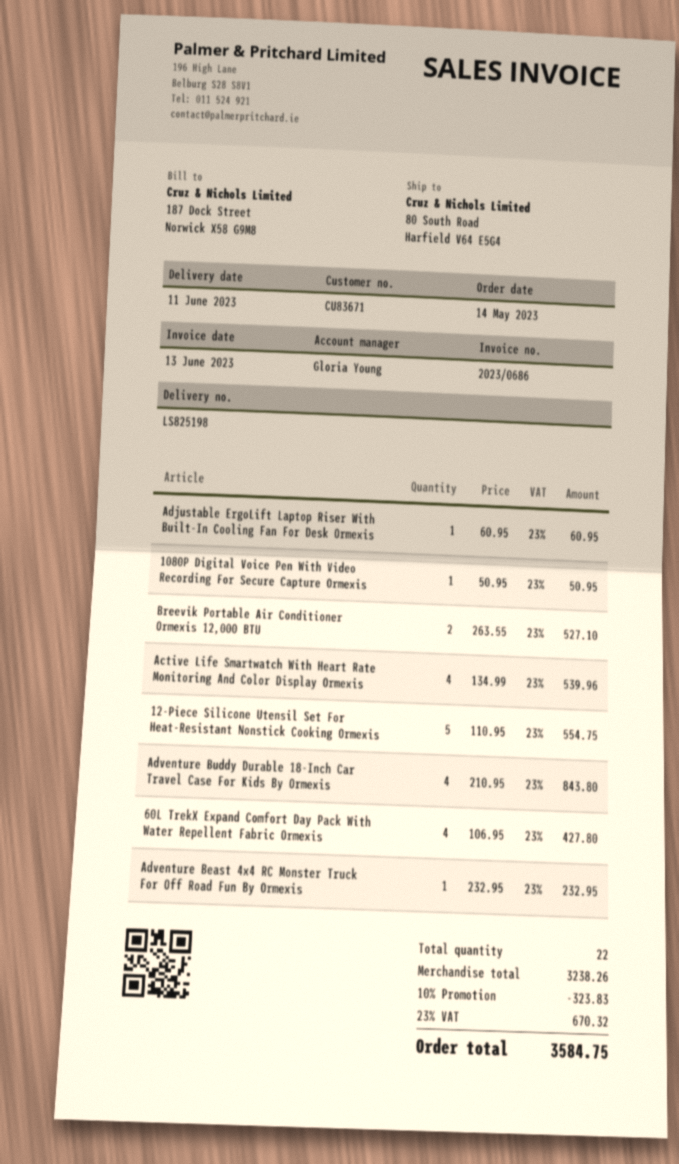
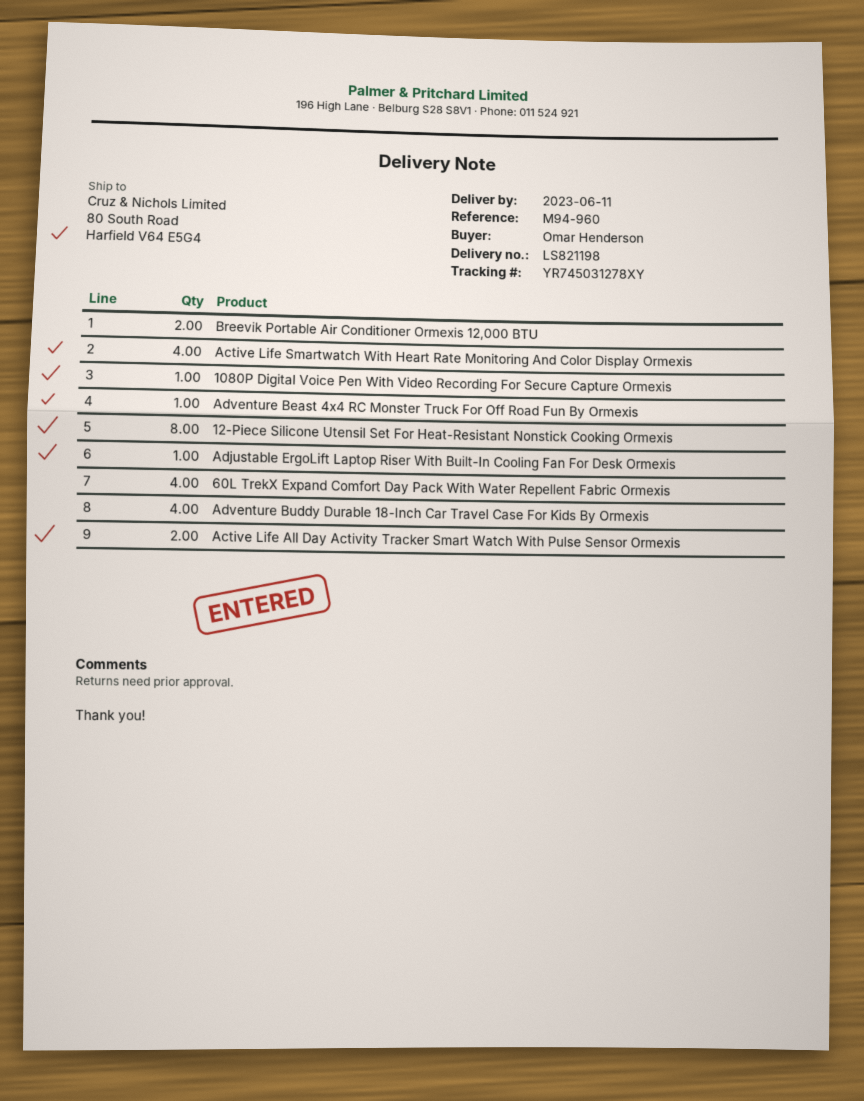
delivery note number: LS825198 -> LS821198
12-Piece Silicone Utensil Set For Heat-Resistant Nonstick Cooking Ormexis: 5 -> 8
Active Life All Day Activity Tracker Smart Watch With Pulse Sensor Ormexis: none -> 2

